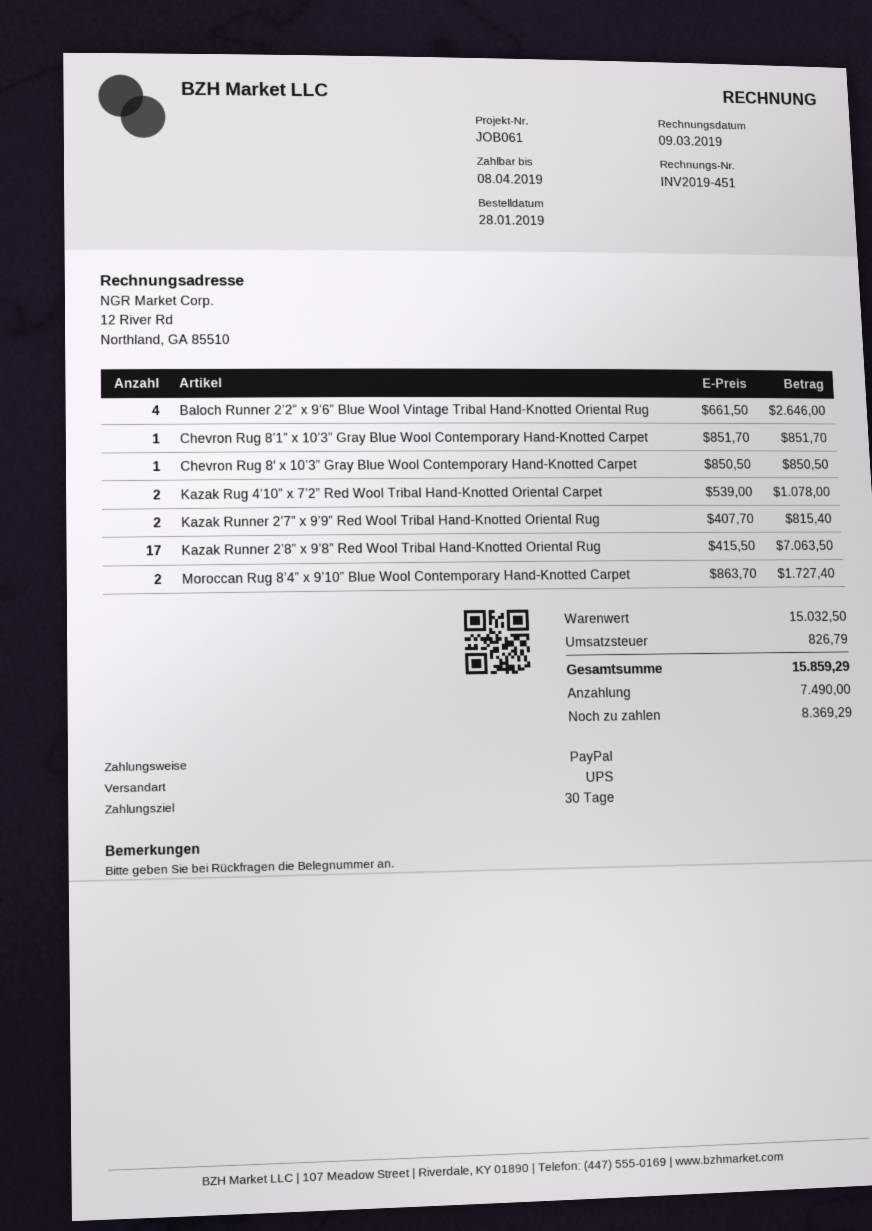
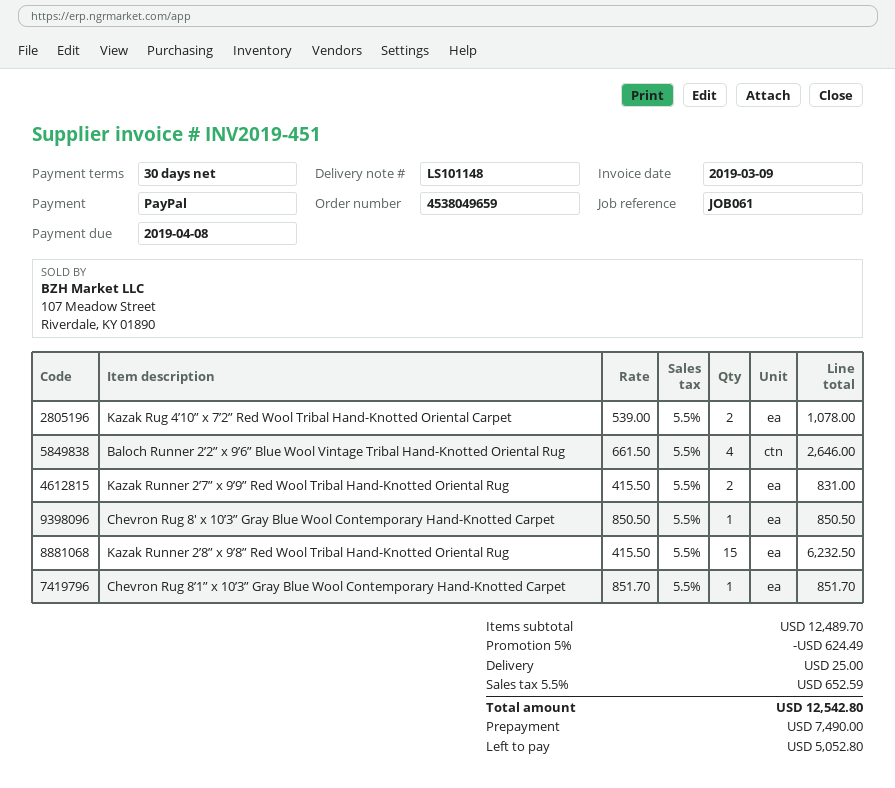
Kazak Runner 2’7” x 9’9” Red Wool Tribal Hand-Knotted Oriental Rug: 2 x 407.70 = 815.40 -> 2 x 415.50 = 831.00
Kazak Runner 2’8” x 9’8” Red Wool Tribal Hand-Knotted Oriental Rug: 17 x 415.50 = 7063.50 -> 15 x 415.50 = 6232.50
Moroccan Rug 8’4” x 9’10” Blue Wool Contemporary Hand-Knotted Carpet: 2 x 863.70 = 1727.40 -> none
subtotal: 15032.50 -> 12489.70
discount: none -> 5% = 624.49
shipping: none -> 25.00
tax: 826.79 -> 652.59
total: 15859.29 -> 12542.80
balance: 8369.29 -> 5052.80

